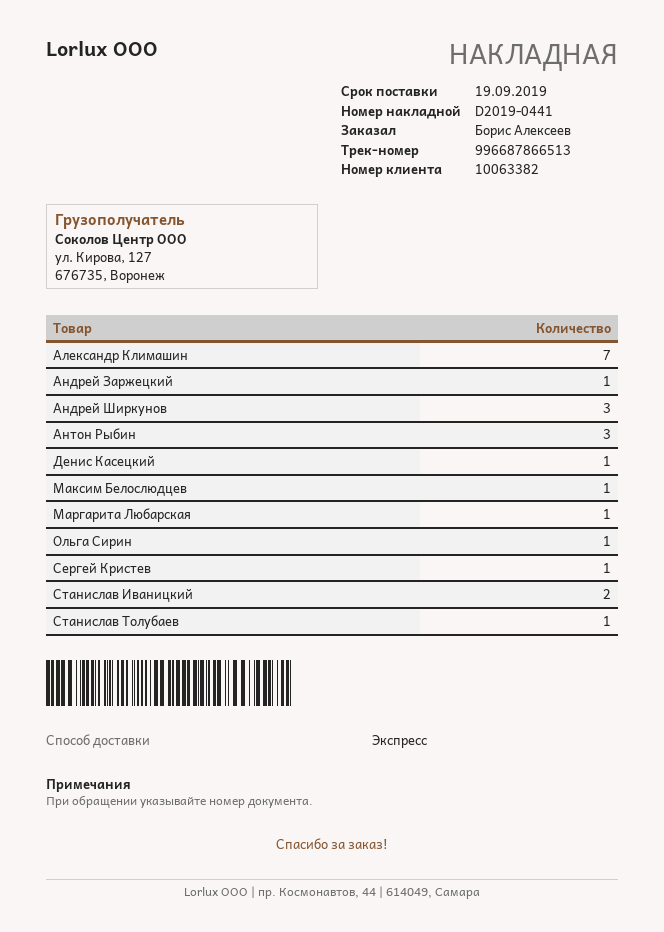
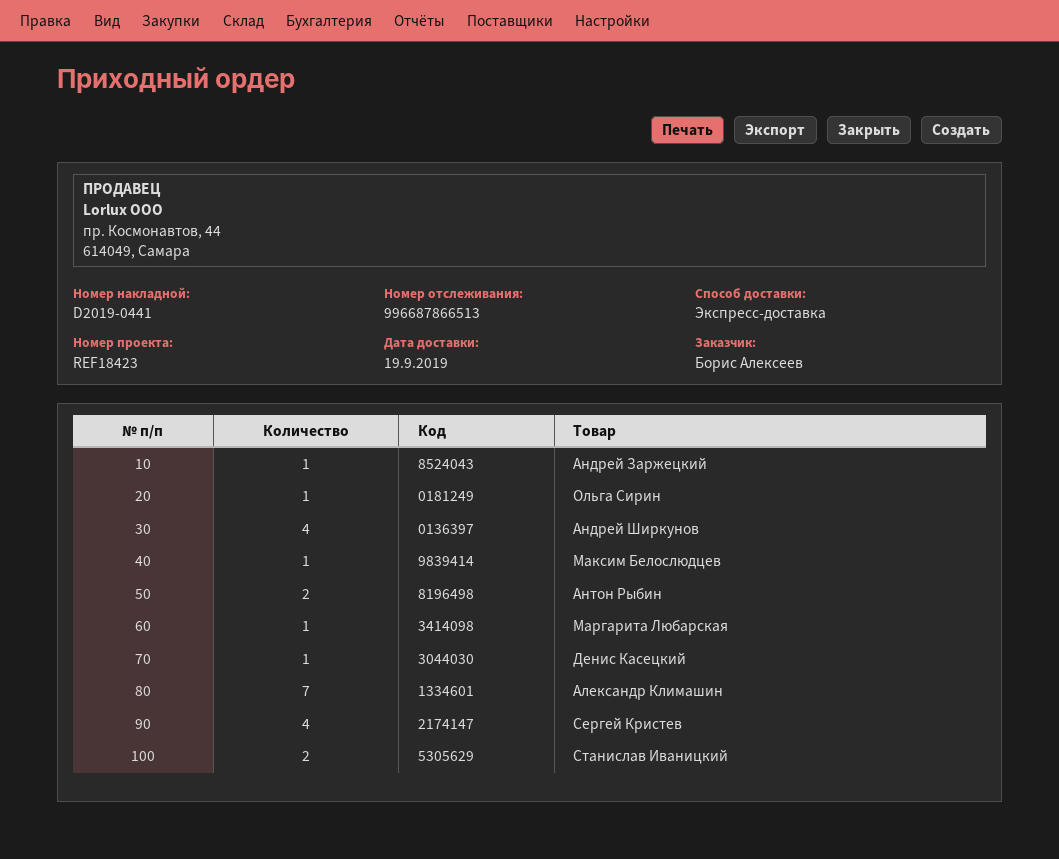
Андрей Ширкунов: 3 -> 4
Антон Рыбин: 3 -> 2
Сергей Кристев: 1 -> 4
Станислав Толубаев: 1 -> none

